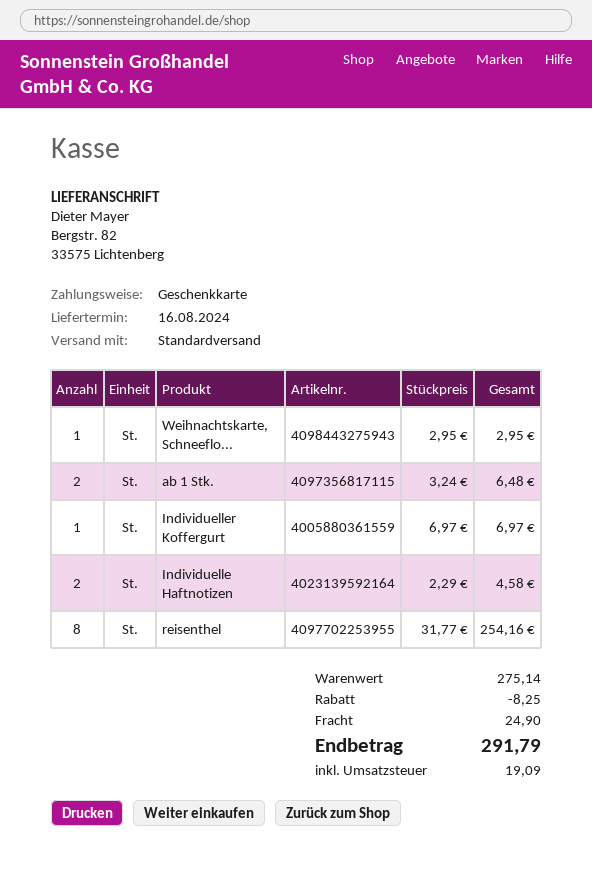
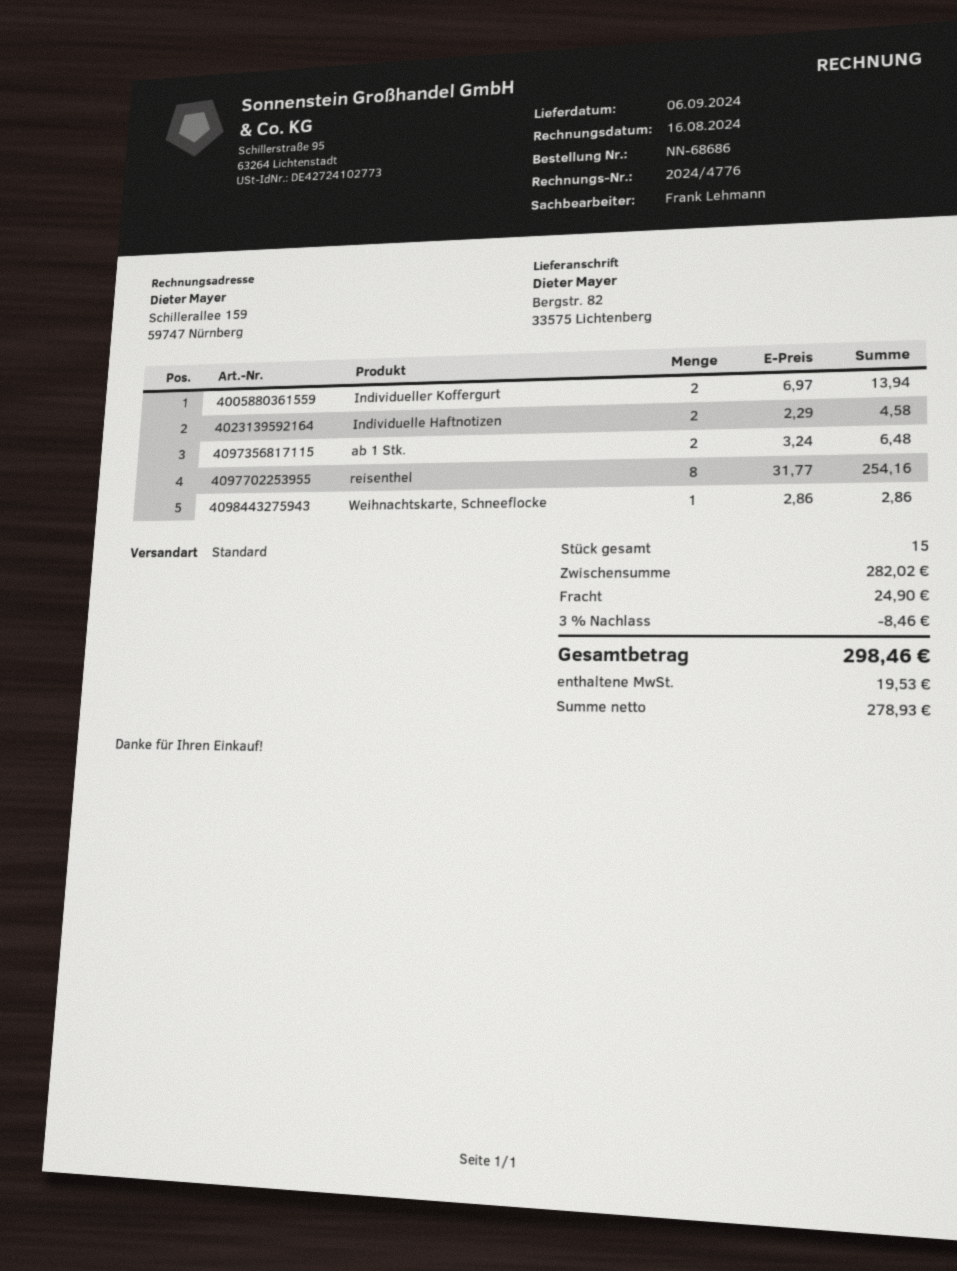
delivery date: 2024-08-16 -> 2024-09-06
Weihnachtskarte, Schneeflo...: 1 x 2.95 = 2.95 -> 1 x 2.86 = 2.86
Individueller Koffergurt: 1 x 6.97 = 6.97 -> 2 x 6.97 = 13.94
subtotal: 275.14 -> 282.02
discount: 8.25 -> 8.46
tax: 19.09 -> 19.53
total: 291.79 -> 298.46

